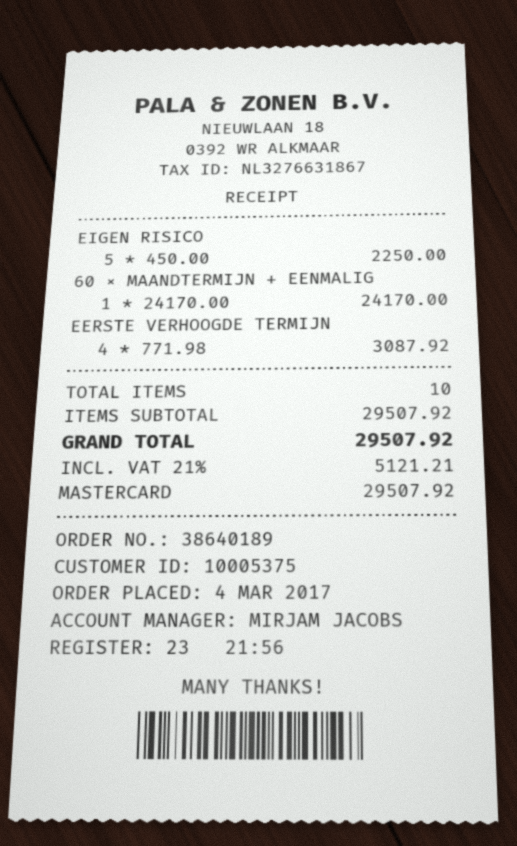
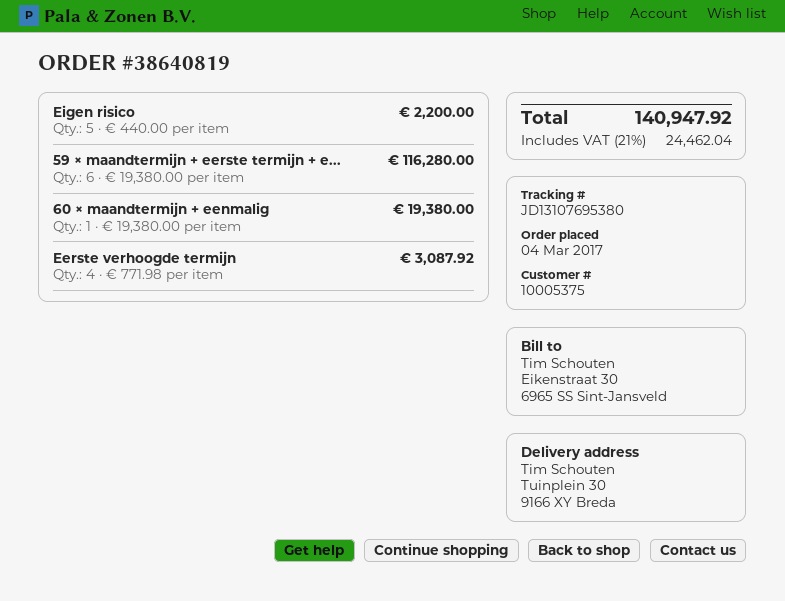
order number: 38640189 -> 38640819
EIGEN RISICO: 5 x 450.00 = 2250.00 -> 5 x 440.00 = 2200.00
60 × MAANDTERMIJN + EENMALIG: 1 x 24170.00 = 24170.00 -> 1 x 19380.00 = 19380.00
59 × maandtermijn + eerste termijn + e...: none -> 6 x 19380.00 = 116280.00
tax: 21% = 5121.21 -> 21% = 24462.04
total: 29507.92 -> 140947.92

